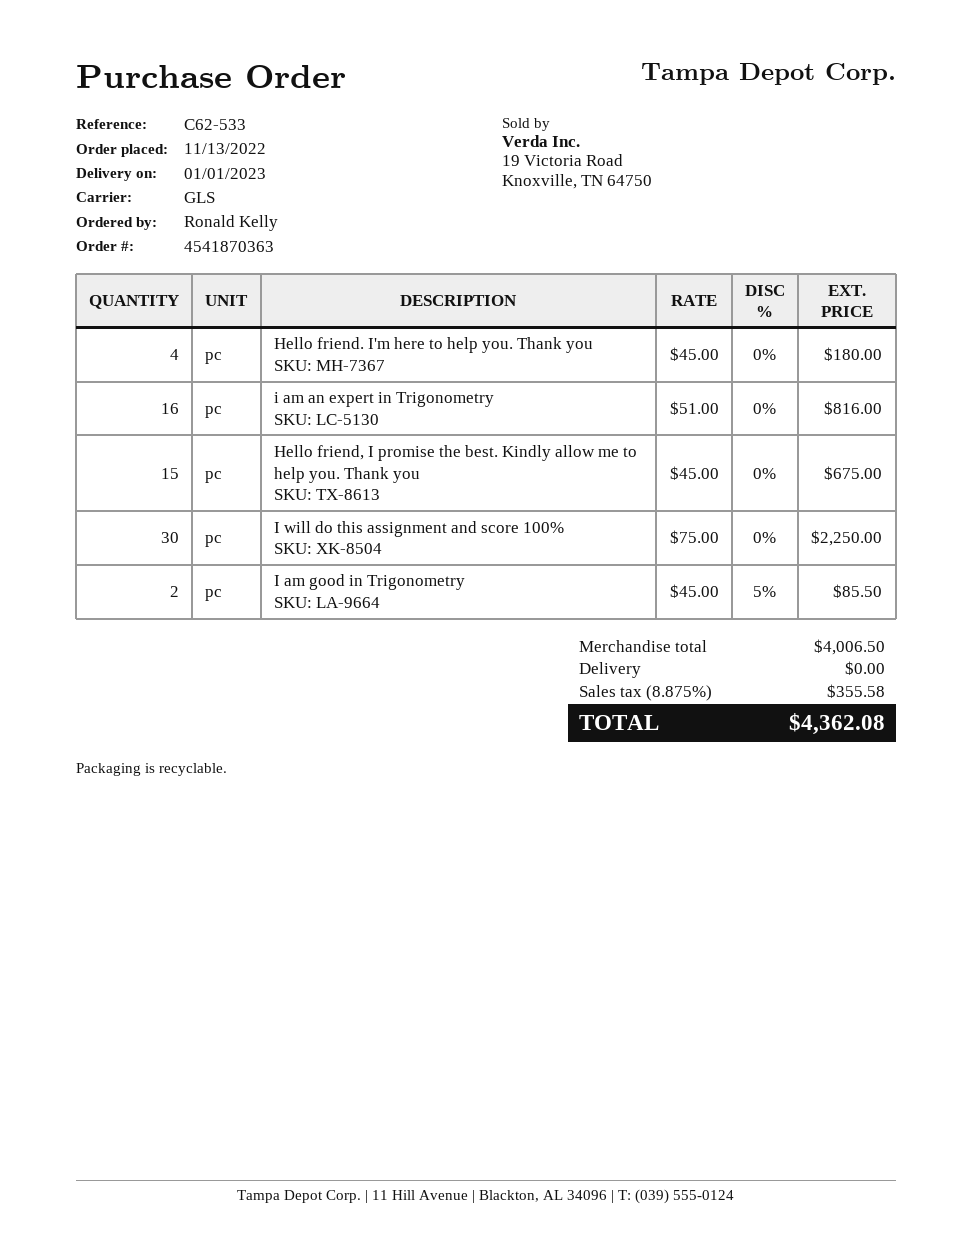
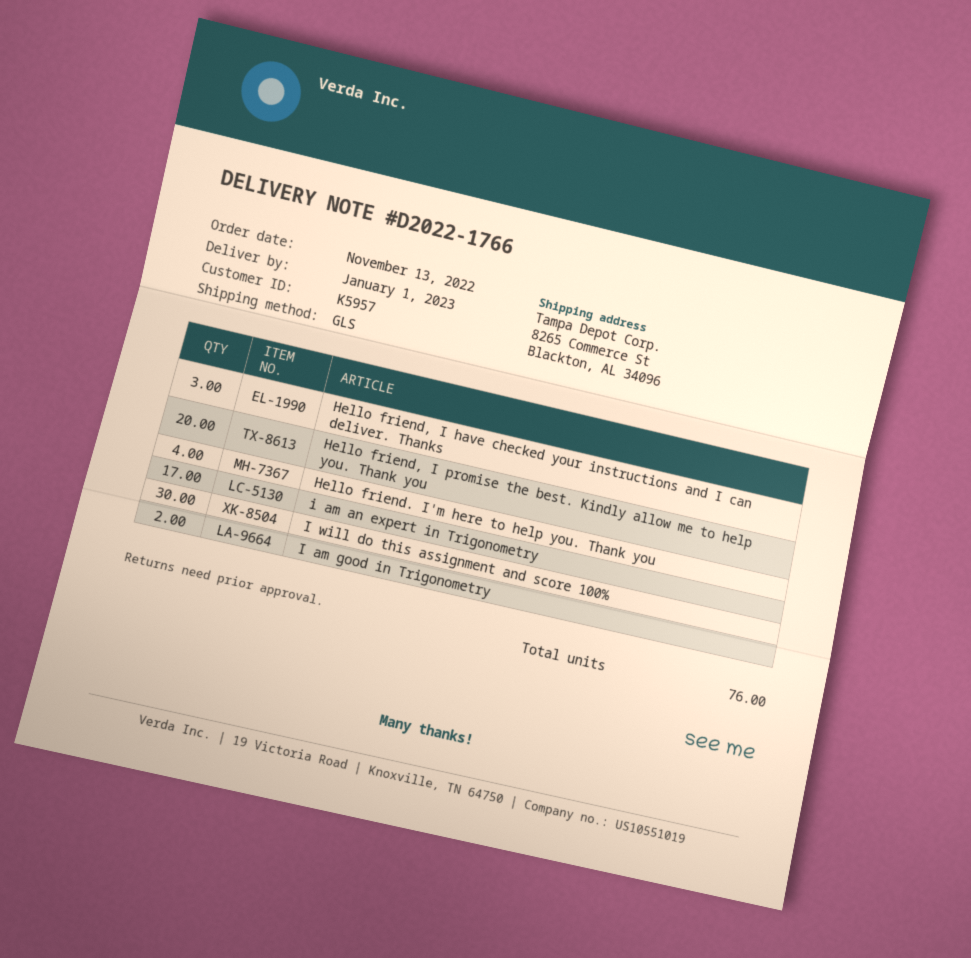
i am an expert in Trigonometry: 16 -> 17
Hello friend, I promise the best. Kindly allow me to help you. Thank you: 15 -> 20
Hello friend, I have checked your instructions and I can deliver. Thanks: none -> 3

